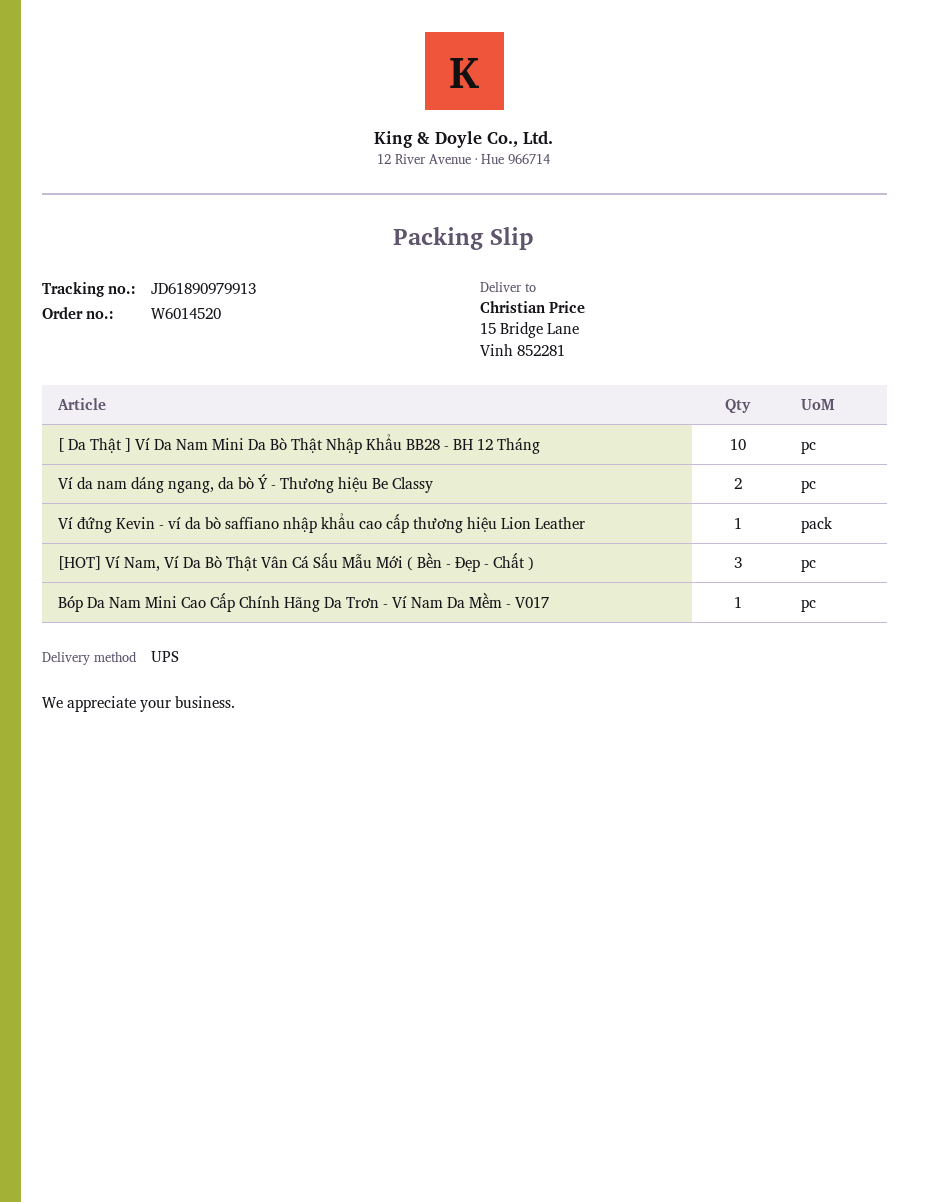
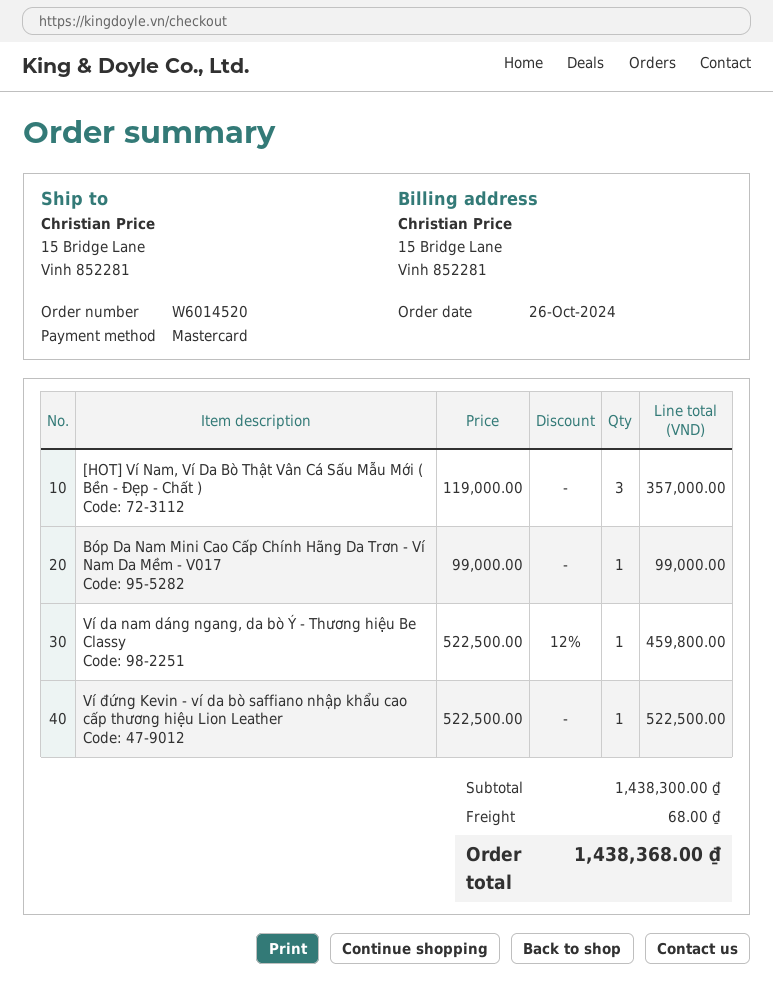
[ Da Thật ] Ví Da Nam Mini Da Bò Thật Nhập Khẩu BB28 - BH 12 Tháng: 10 -> none
Ví da nam dáng ngang, da bò Ý - Thương hiệu Be Classy: 2 -> 1

